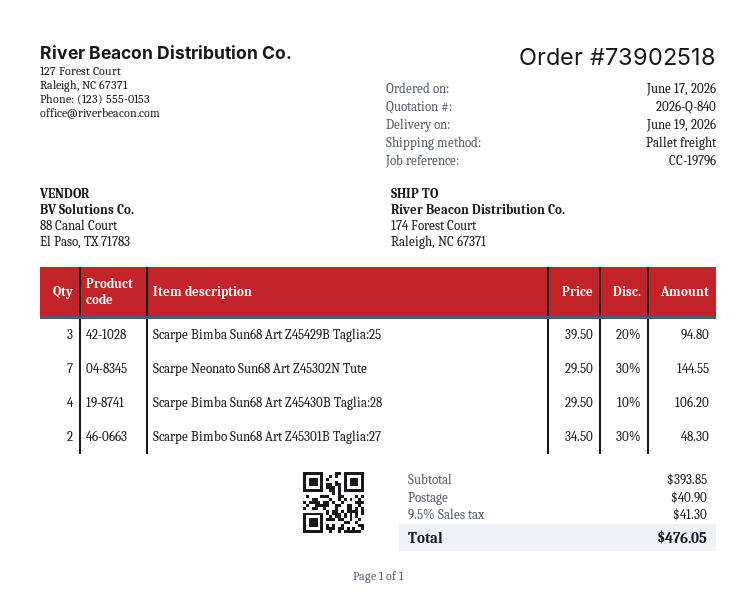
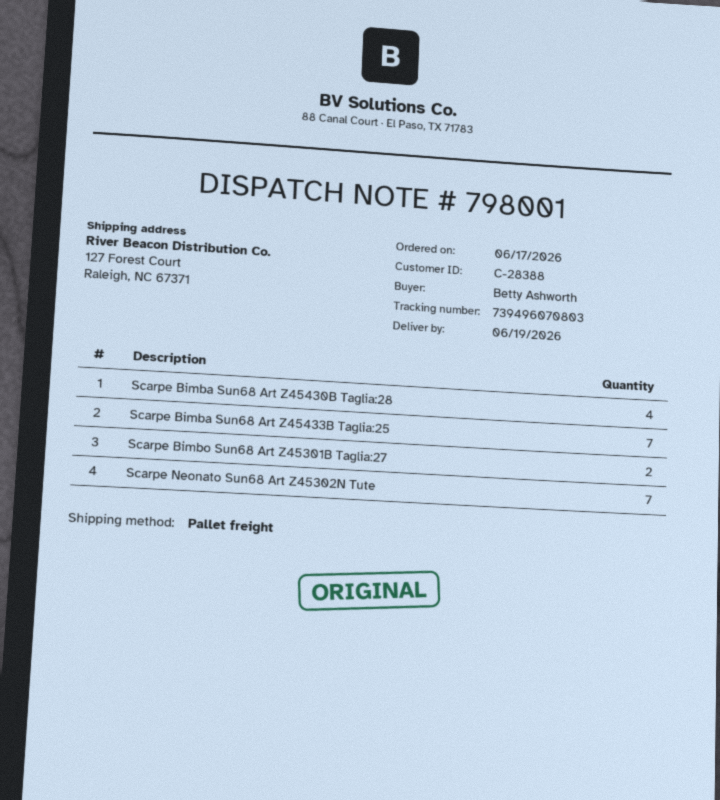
ship to: 174 Forest Court, Raleigh, NC 67371 -> 127 Forest Court, Raleigh, NC 67371
Scarpe Bimba Sun68 Art Z45429B Taglia:25: 3 -> none
Scarpe Bimba Sun68 Art Z45433B Taglia:25: none -> 7

